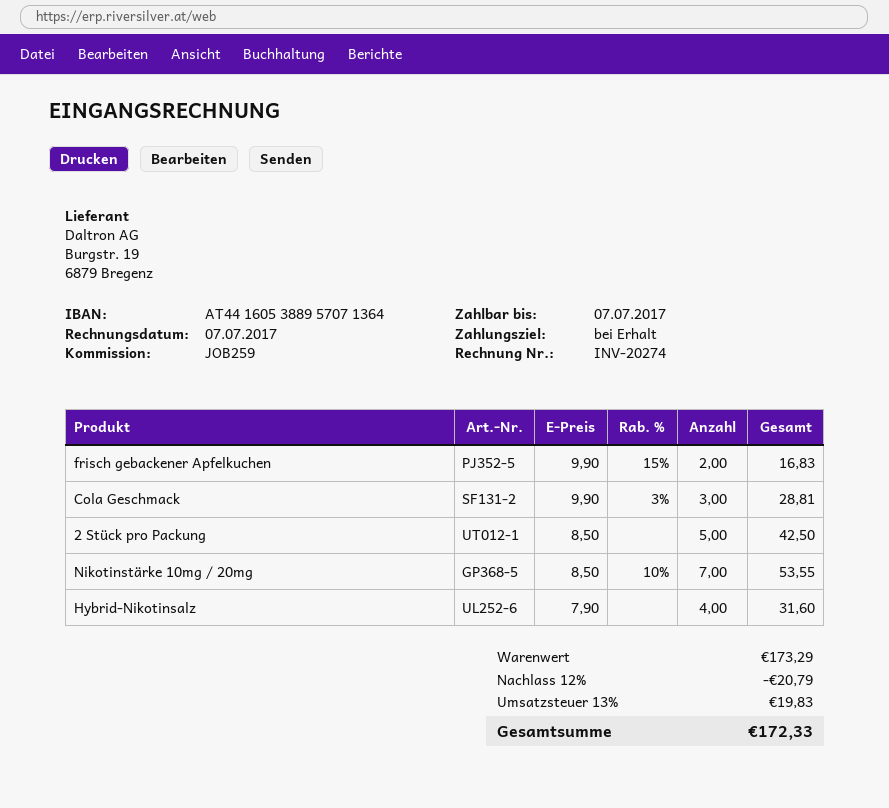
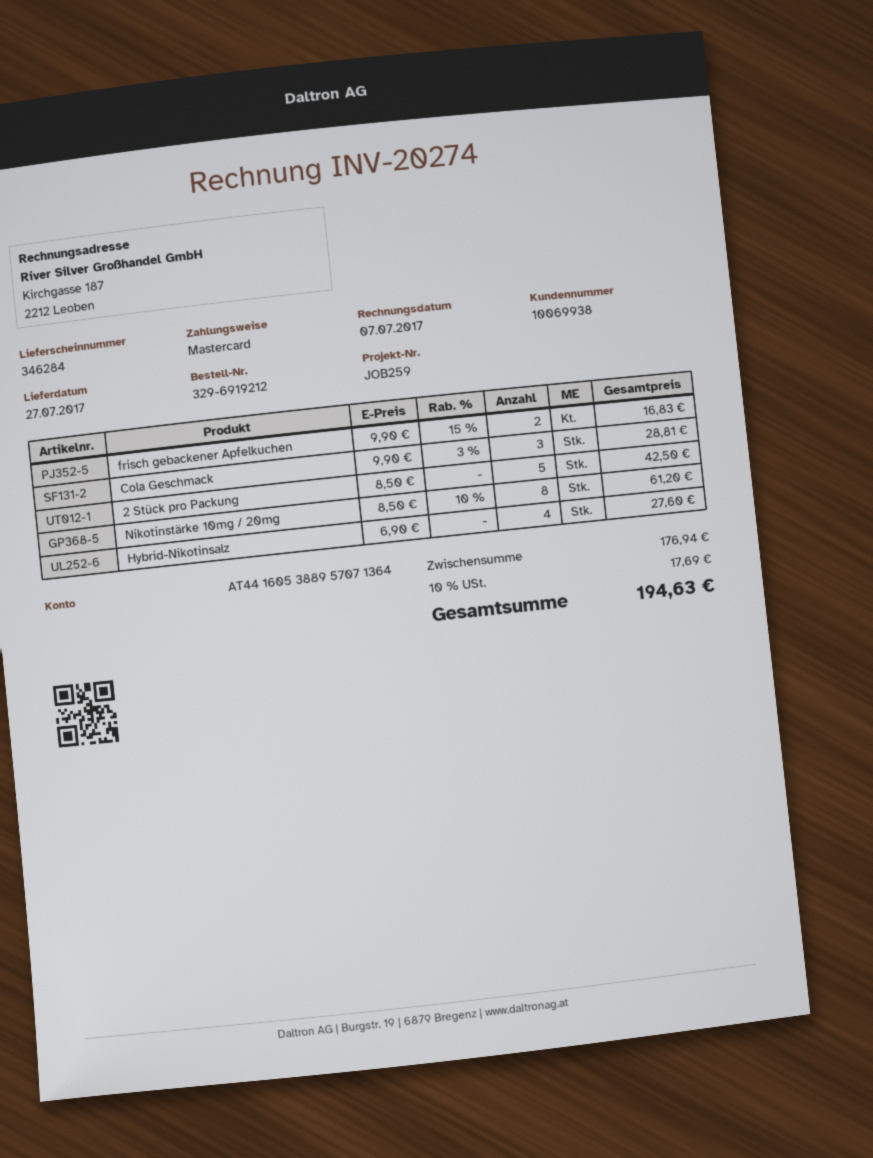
Nikotinstärke 10mg / 20mg: 7 x 8.50 - 10% = 53.55 -> 8 x 8.50 - 10% = 61.20
Hybrid-Nikotinsalz: 4 x 7.90 = 31.60 -> 4 x 6.90 = 27.60
subtotal: 173.29 -> 176.94
discount: 12% = 20.79 -> none
tax: 13% = 19.83 -> 10% = 17.69
total: 172.33 -> 194.63

